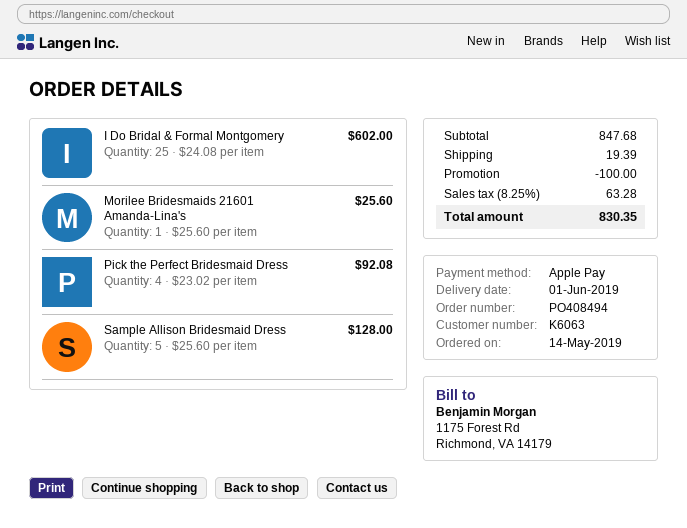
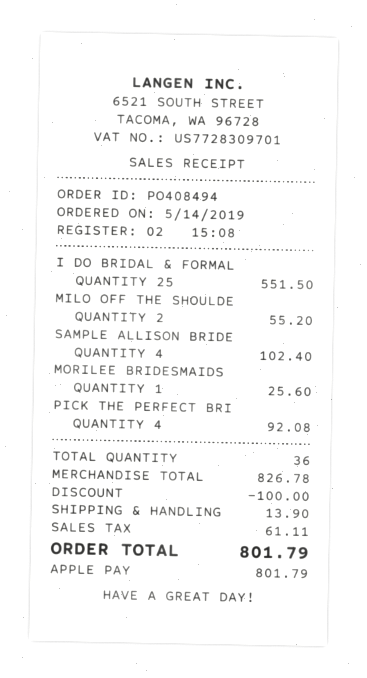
I Do Bridal & Formal Montgomery: 25 for 602.00 -> 25 for 551.50
Sample Allison Bridesmaid Dress: 5 for 128.00 -> 4 for 102.40
MILO OFF THE SHOULDE: none -> 2 for 55.20
subtotal: 847.68 -> 826.78
shipping: 19.39 -> 13.90
tax: 63.28 -> 61.11
total: 830.35 -> 801.79

